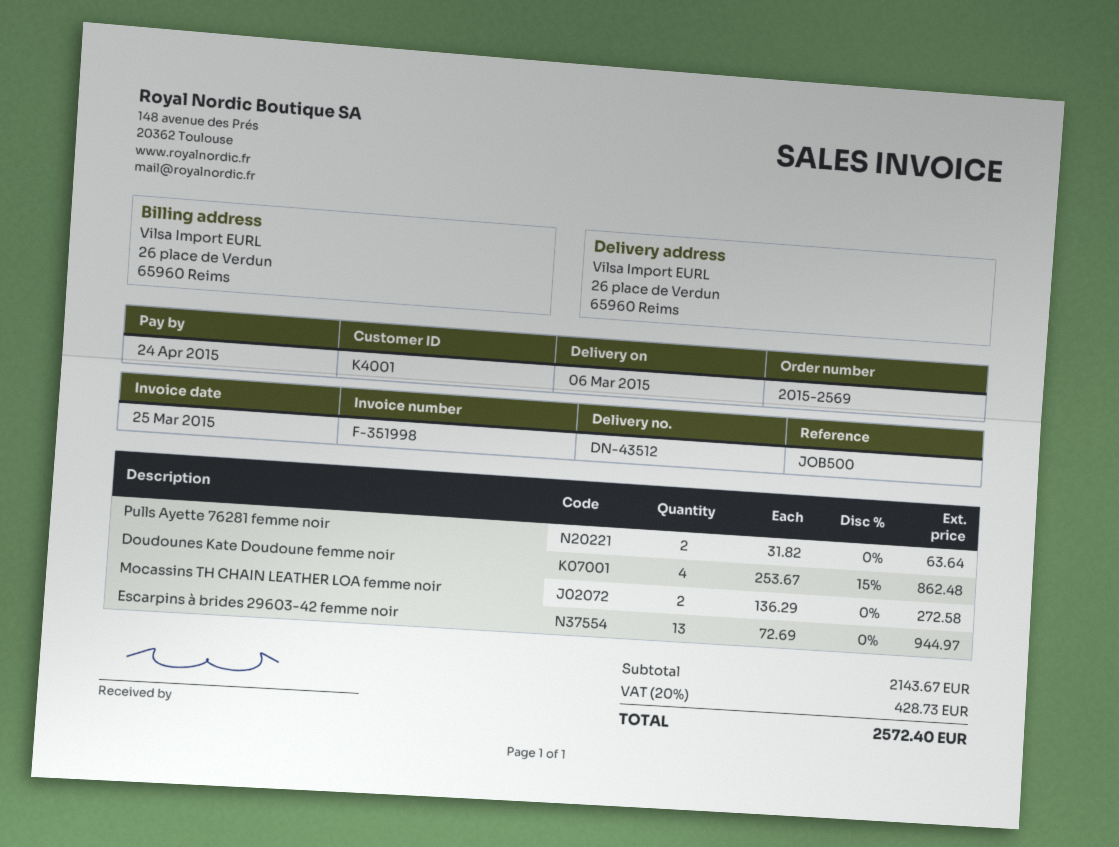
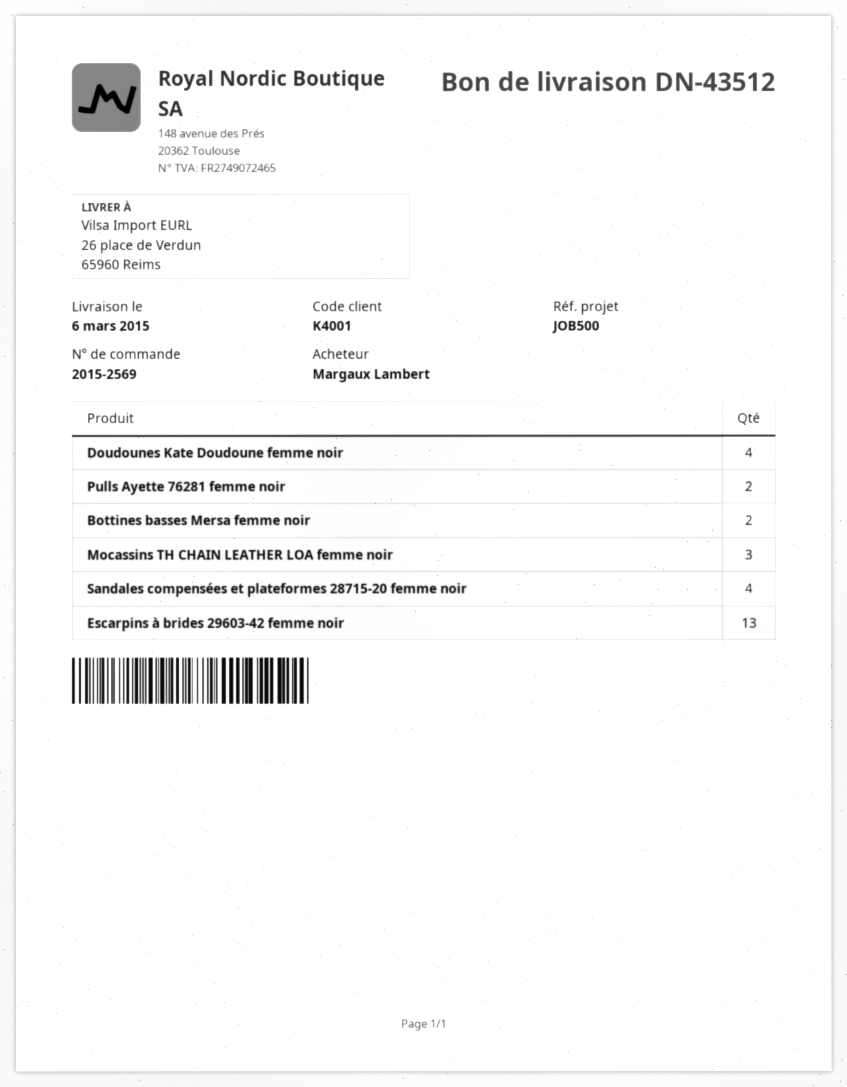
Mocassins TH CHAIN LEATHER LOA femme noir: 2 -> 3
Bottines basses Mersa femme noir: none -> 2
Sandales compensées et plateformes 28715-20 femme noir: none -> 4

